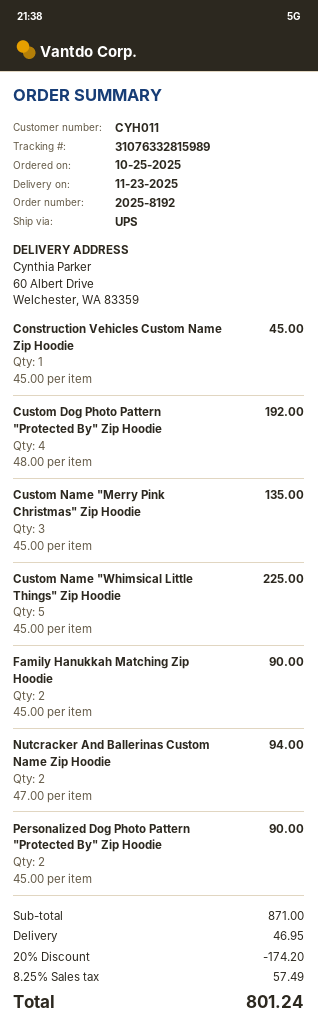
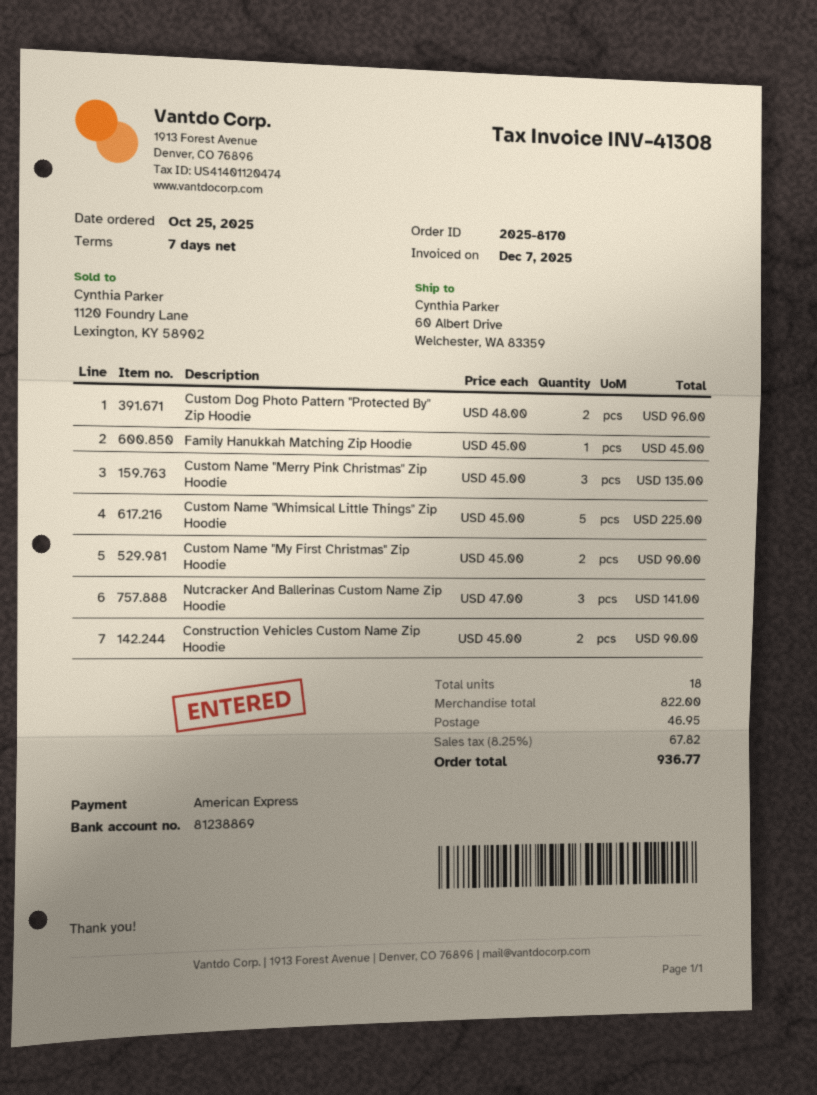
order number: 2025-8192 -> 2025-8170
Construction Vehicles Custom Name Zip Hoodie: 1 x 45.00 = 45.00 -> 2 x 45.00 = 90.00
Custom Dog Photo Pattern "Protected By" Zip Hoodie: 4 x 48.00 = 192.00 -> 2 x 48.00 = 96.00
Family Hanukkah Matching Zip Hoodie: 2 x 45.00 = 90.00 -> 1 x 45.00 = 45.00
Nutcracker And Ballerinas Custom Name Zip Hoodie: 2 x 47.00 = 94.00 -> 3 x 47.00 = 141.00
Personalized Dog Photo Pattern "Protected By" Zip Hoodie: 2 x 45.00 = 90.00 -> none
Custom Name "My First Christmas" Zip Hoodie: none -> 2 x 45.00 = 90.00
subtotal: 871.00 -> 822.00
discount: 20% = 174.20 -> none
tax: 8.25% = 57.49 -> 8.25% = 67.82
total: 801.24 -> 936.77

